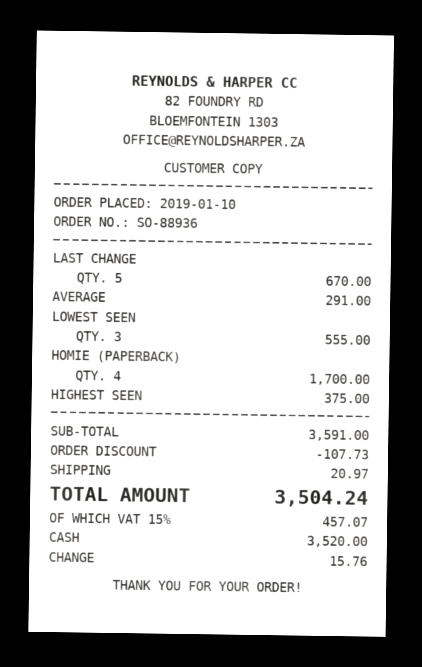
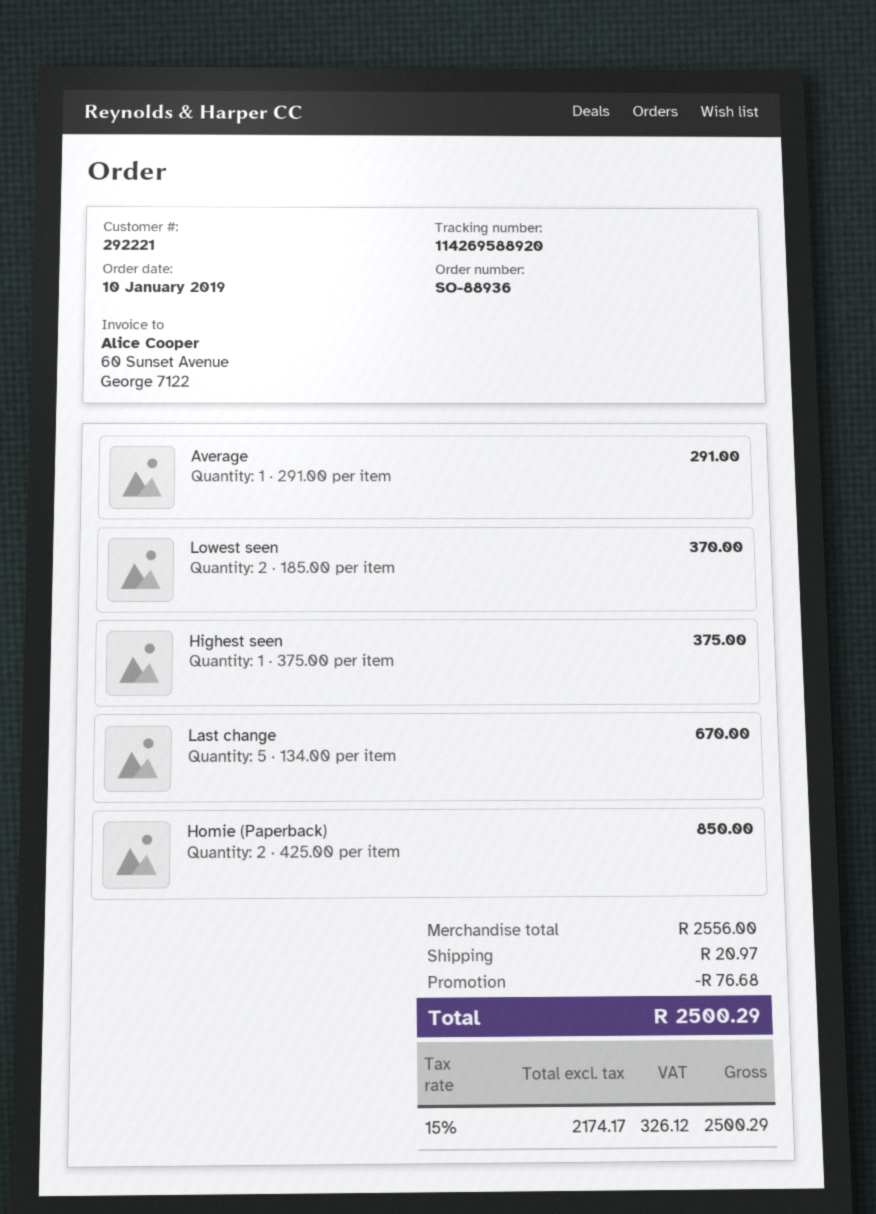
LOWEST SEEN: 3 for 555.00 -> 2 for 370.00
HOMIE (PAPERBACK): 4 for 1700.00 -> 2 for 850.00
subtotal: 3591.00 -> 2556.00
discount: 107.73 -> 76.68
tax: 15% = 457.07 -> 15% = 326.12
total: 3504.24 -> 2500.29

